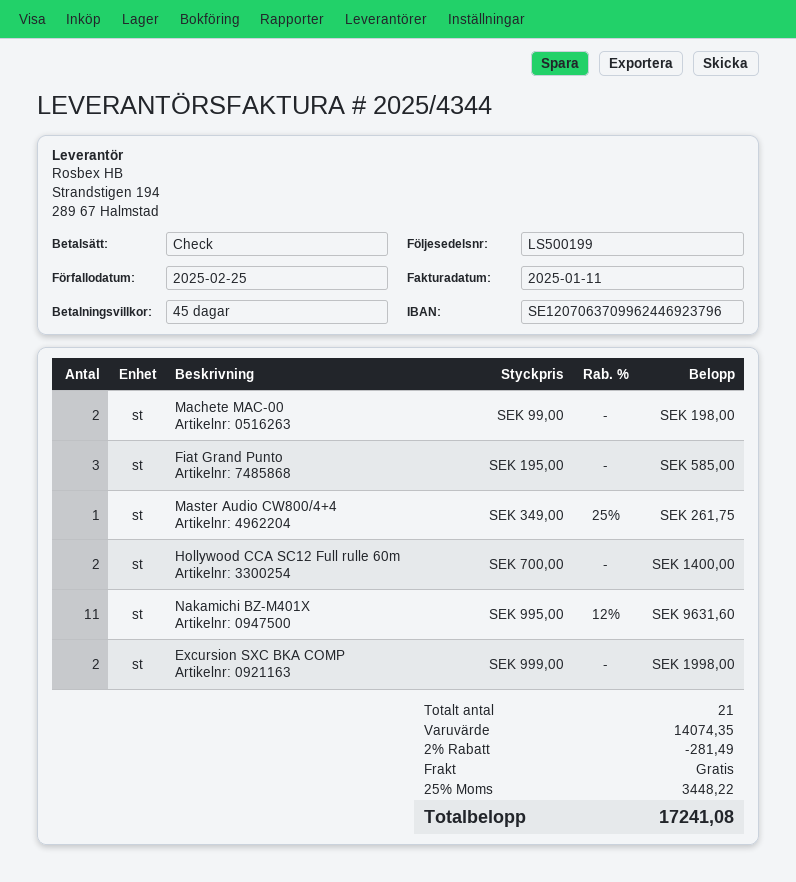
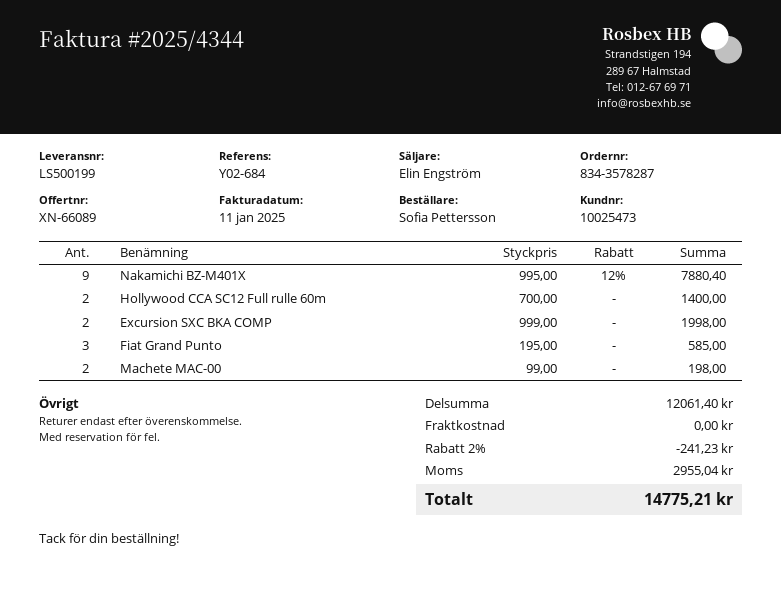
Master Audio CW800/4+4: 1 x 349.00 - 25% = 261.75 -> none
Nakamichi BZ-M401X: 11 x 995.00 - 12% = 9631.60 -> 9 x 995.00 - 12% = 7880.40
subtotal: 14074.35 -> 12061.40
discount: 2% = 281.49 -> 2% = 241.23
tax: 3448.22 -> 2955.04
total: 17241.08 -> 14775.21

